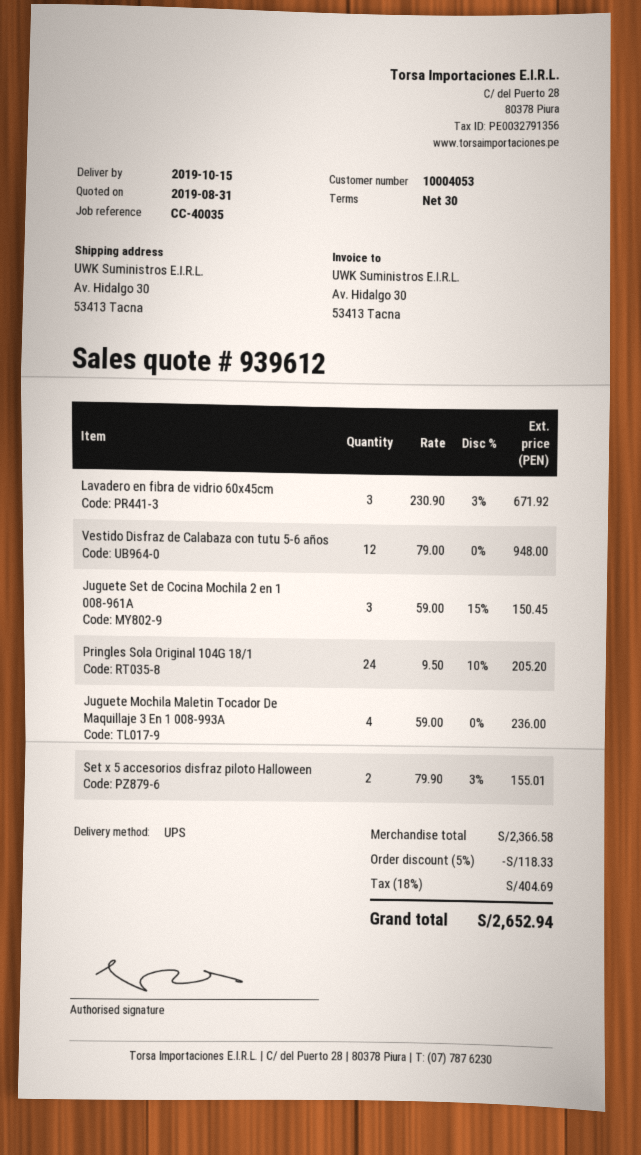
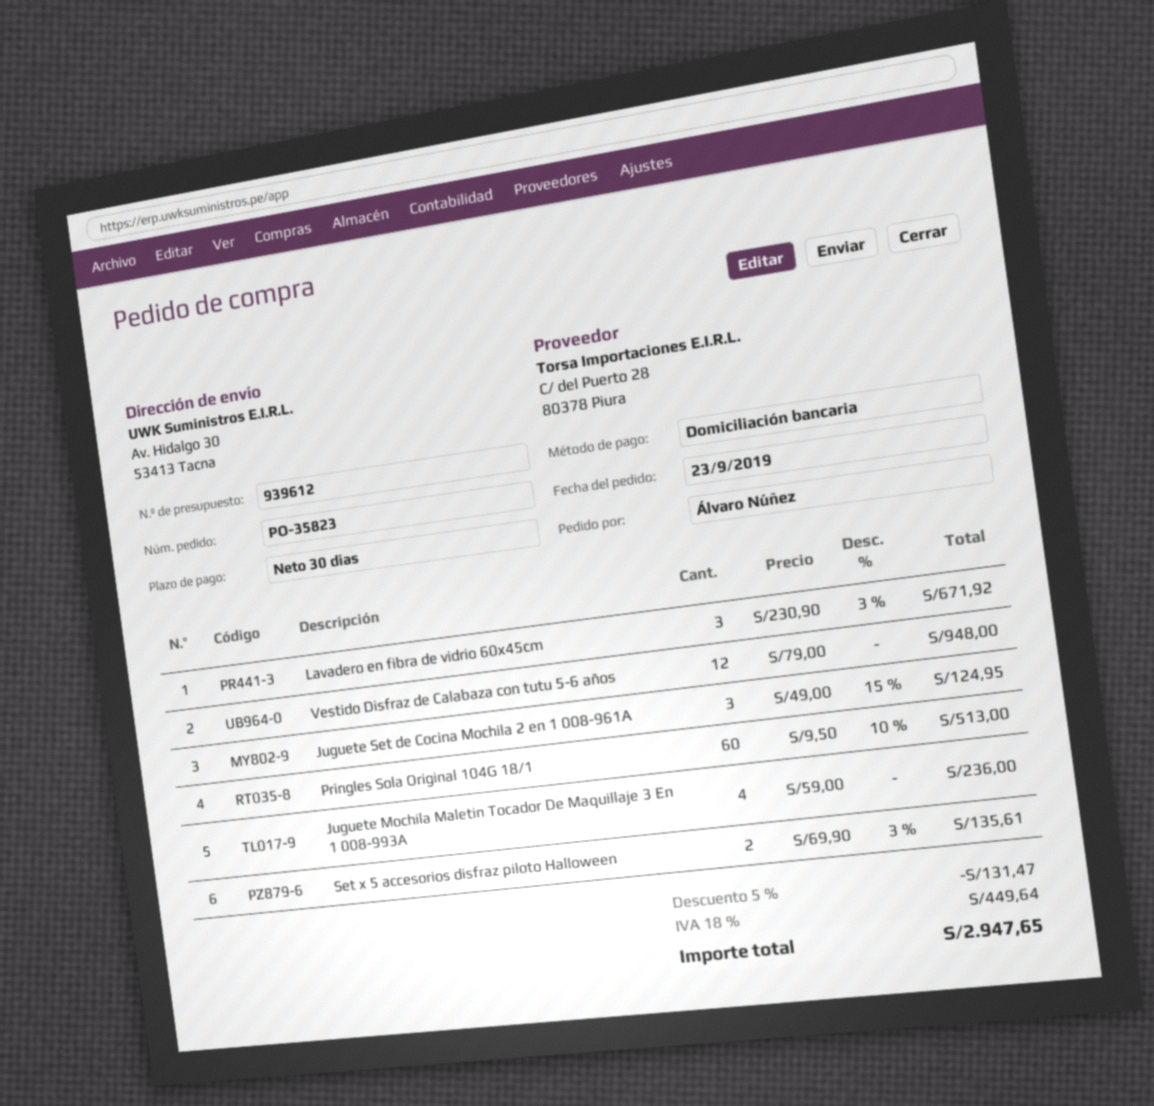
Juguete Set de Cocina Mochila 2 en 1 008-961A: 3 x 59.00 - 15% = 150.45 -> 3 x 49.00 - 15% = 124.95
Pringles Sola Original 104G 18/1: 24 x 9.50 - 10% = 205.20 -> 60 x 9.50 - 10% = 513.00
Set x 5 accesorios disfraz piloto Halloween: 2 x 79.90 - 3% = 155.01 -> 2 x 69.90 - 3% = 135.61
discount: 5% = 118.33 -> 5% = 131.47
tax: 18% = 404.69 -> 18% = 449.64
total: 2652.94 -> 2947.65

